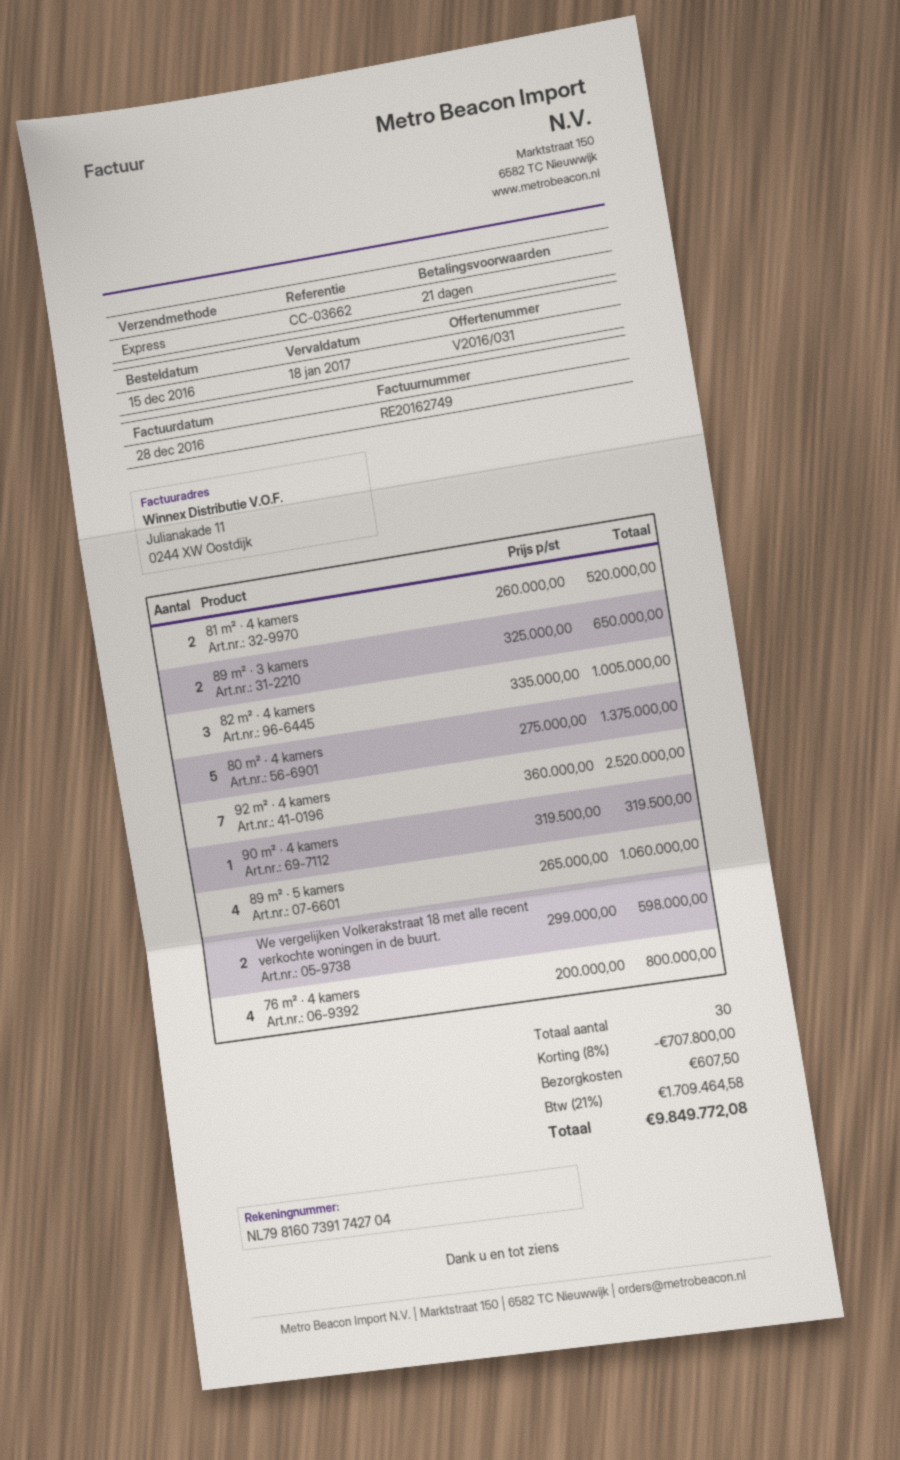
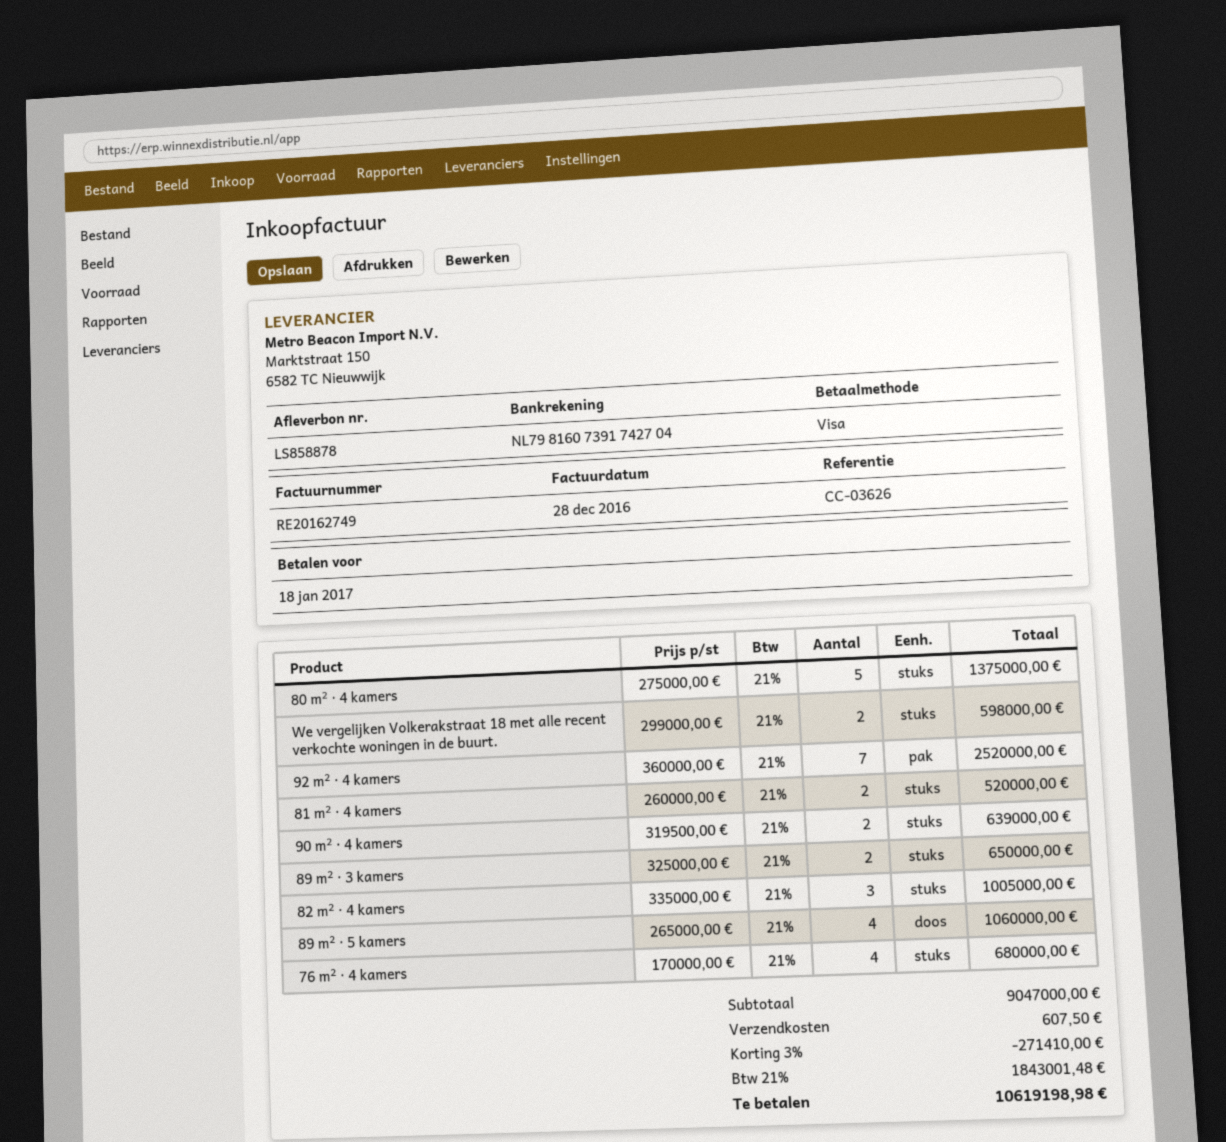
reference: CC-03662 -> CC-03626
90 m² · 4 kamers: 1 x 319500.00 = 319500.00 -> 2 x 319500.00 = 639000.00
76 m² · 4 kamers: 4 x 200000.00 = 800000.00 -> 4 x 170000.00 = 680000.00
discount: 8% = 707800.00 -> 3% = 271410.00
tax: 21% = 1709464.58 -> 21% = 1843001.48
total: 9849772.08 -> 10619198.98

